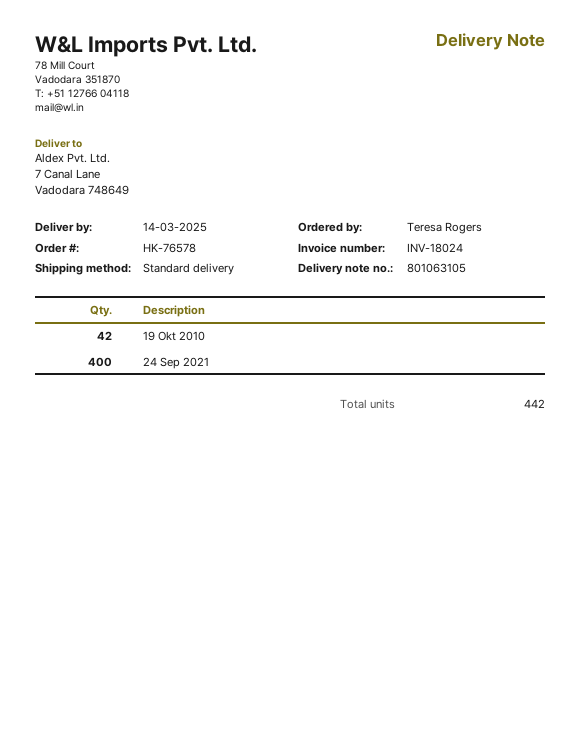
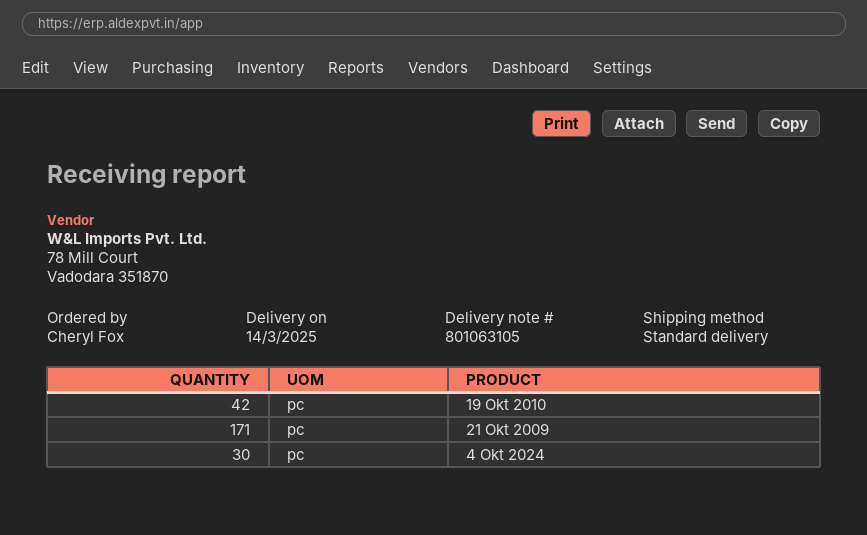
ordered by: Teresa Rogers -> Cheryl Fox
24 Sep 2021: 400 -> none
21 Okt 2009: none -> 171
4 Okt 2024: none -> 30

